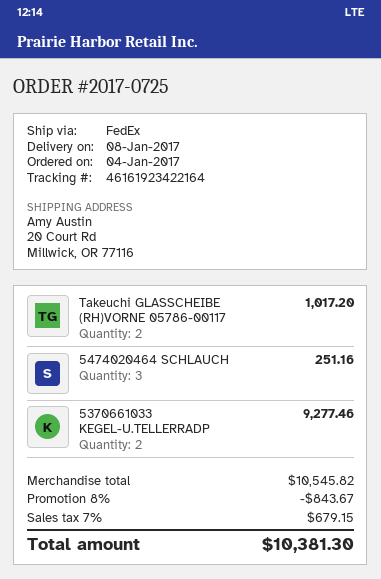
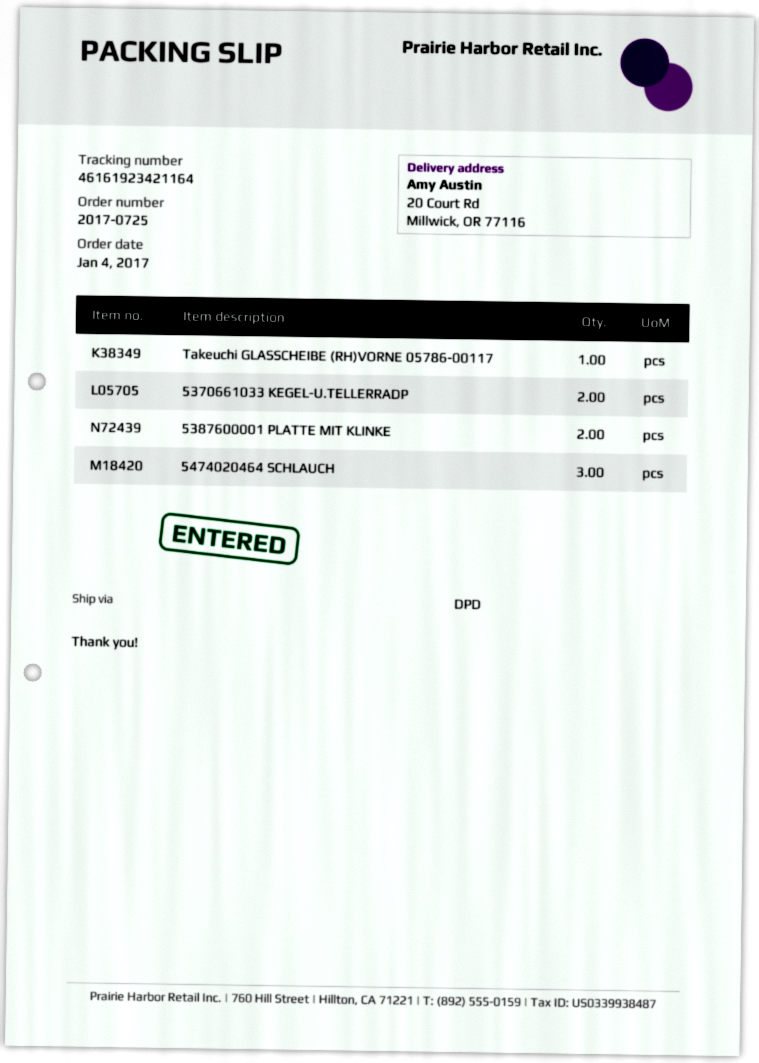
shipping method: FedEx -> DPD
tracking number: 46161923422164 -> 46161923421164
Takeuchi GLASSCHEIBE (RH)VORNE 05786-00117: 2 -> 1
5387600001 PLATTE MIT KLINKE: none -> 2

